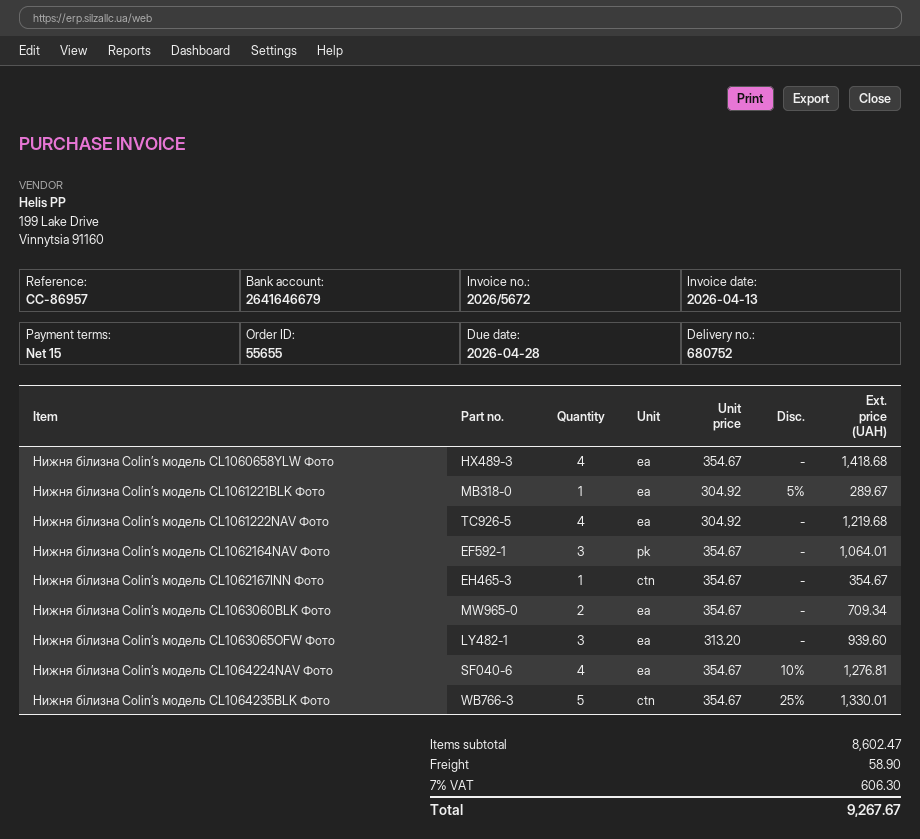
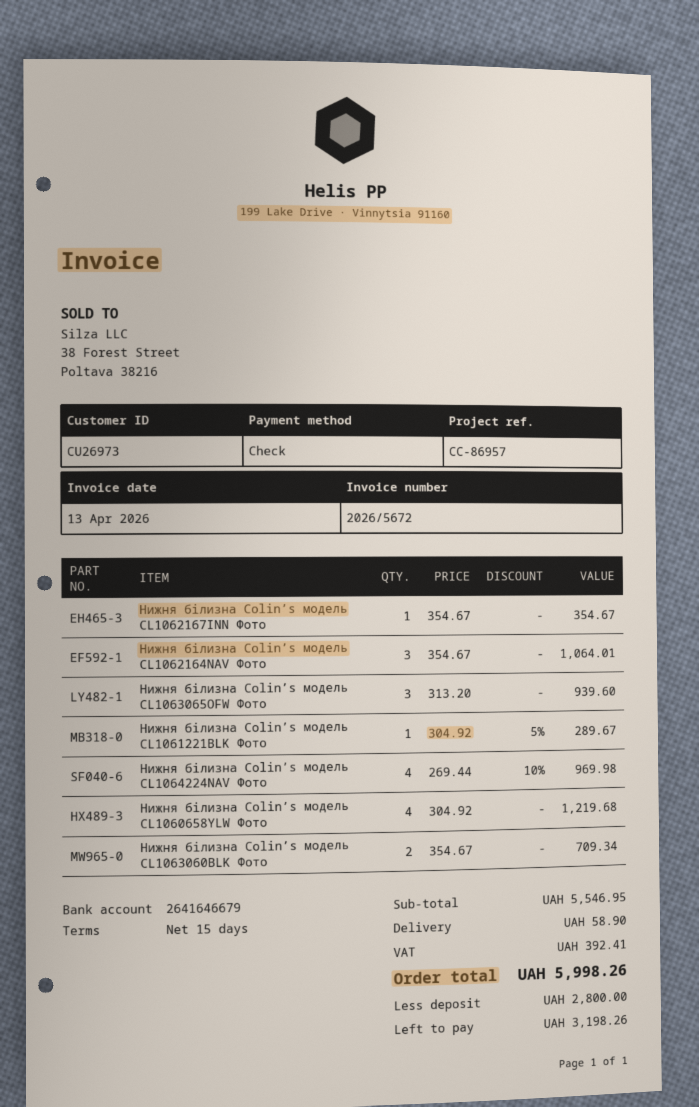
Нижня білизна Colin’s модель CL1060658YLW Фото: 4 x 354.67 = 1418.68 -> 4 x 304.92 = 1219.68
Нижня білизна Colin’s модель CL1061222NAV Фото: 4 x 304.92 = 1219.68 -> none
Нижня білизна Colin’s модель CL1064224NAV Фото: 4 x 354.67 - 10% = 1276.81 -> 4 x 269.44 - 10% = 969.98
Нижня білизна Colin’s модель CL1064235BLK Фото: 5 x 354.67 - 25% = 1330.01 -> none
subtotal: 8602.47 -> 5546.95
tax: 606.30 -> 392.41
total: 9267.67 -> 5998.26

